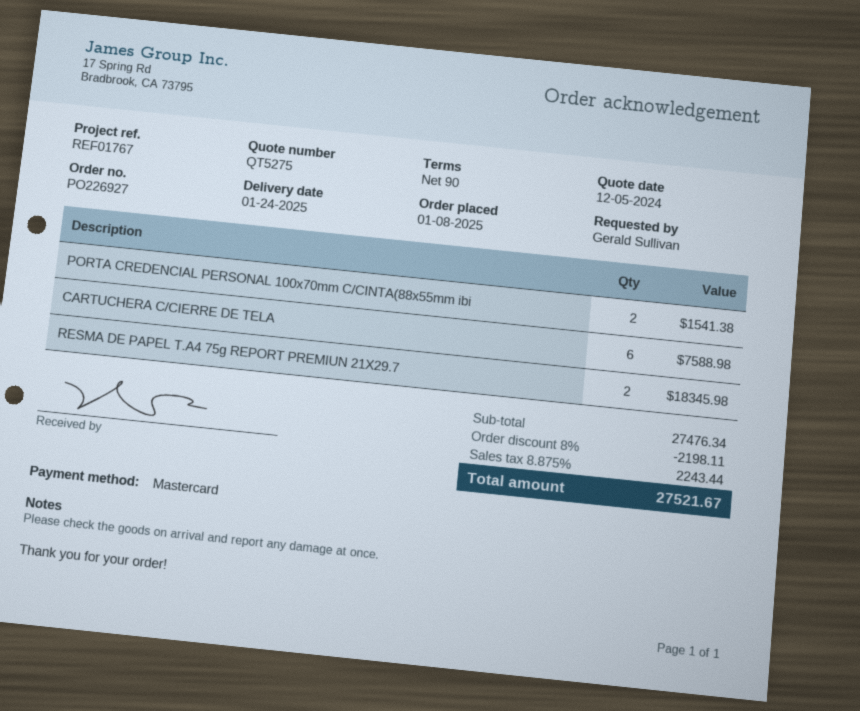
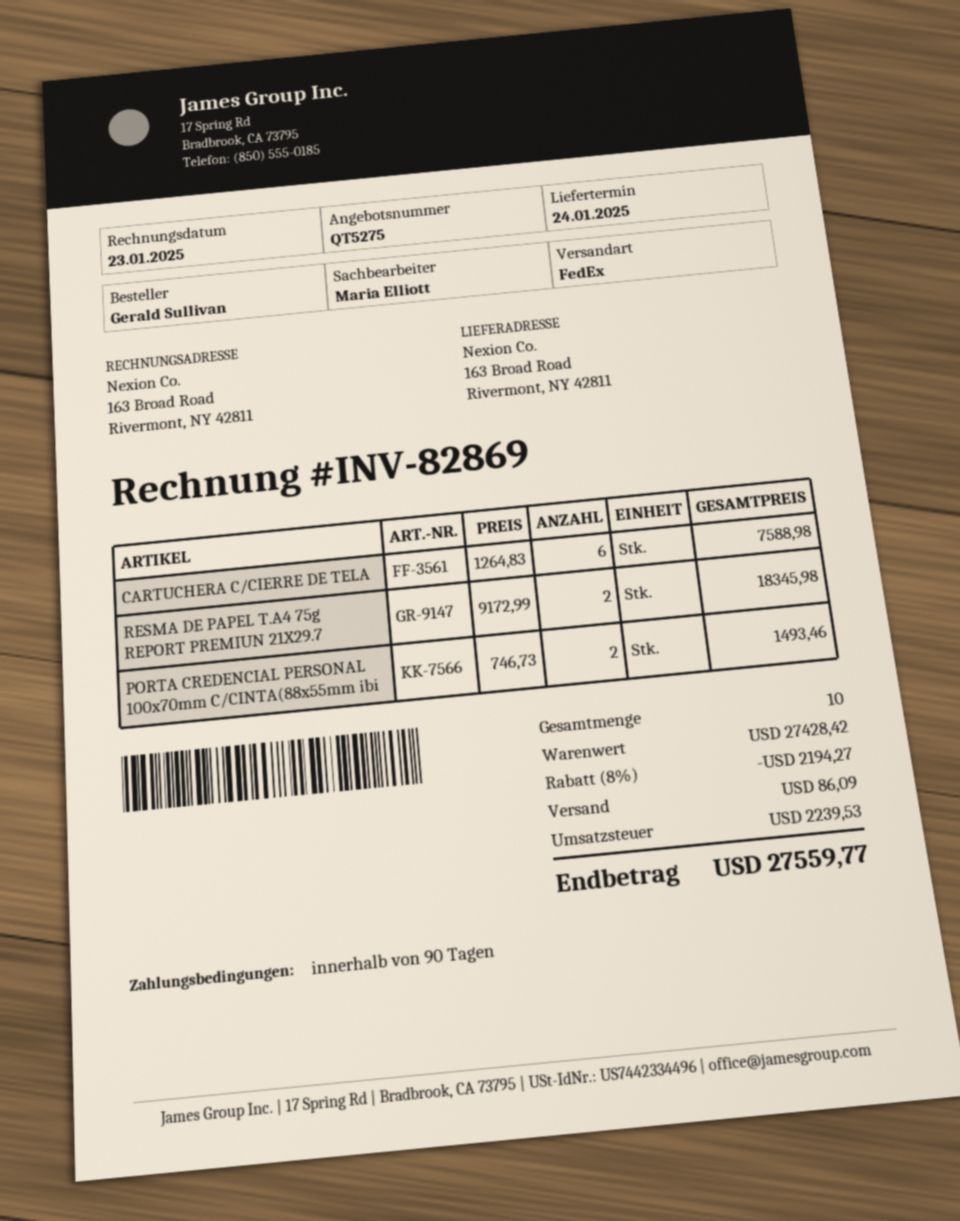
PORTA CREDENCIAL PERSONAL 100x70mm C/CINTA(88x55mm ibi: 2 for 1541.38 -> 2 for 1493.46
subtotal: 27476.34 -> 27428.42
discount: 8% = 2198.11 -> 8% = 2194.27
shipping: none -> 86.09
tax: 2243.44 -> 2239.53
total: 27521.67 -> 27559.77

